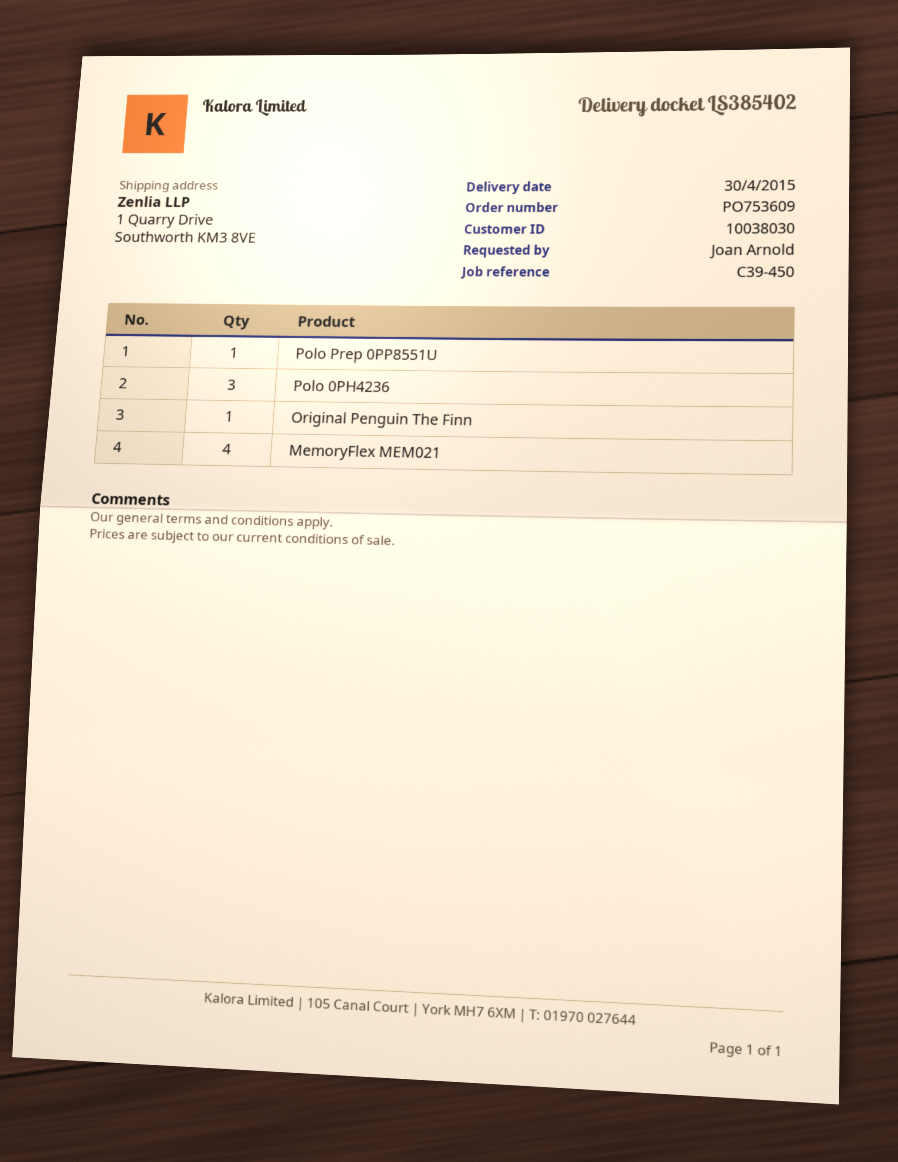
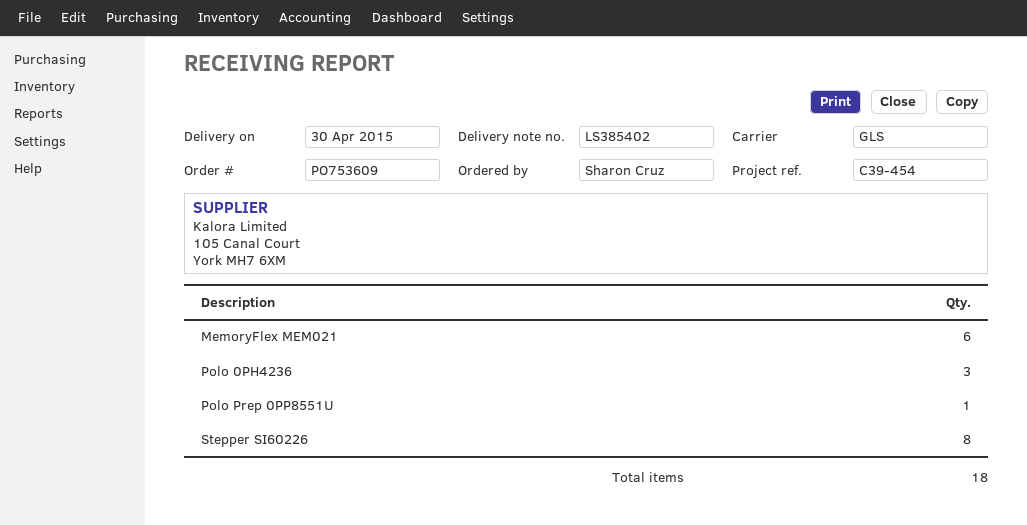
reference: C39-450 -> C39-454
ordered by: Joan Arnold -> Sharon Cruz
Original Penguin The Finn: 1 -> none
MemoryFlex MEM021: 4 -> 6
Stepper SI60226: none -> 8

